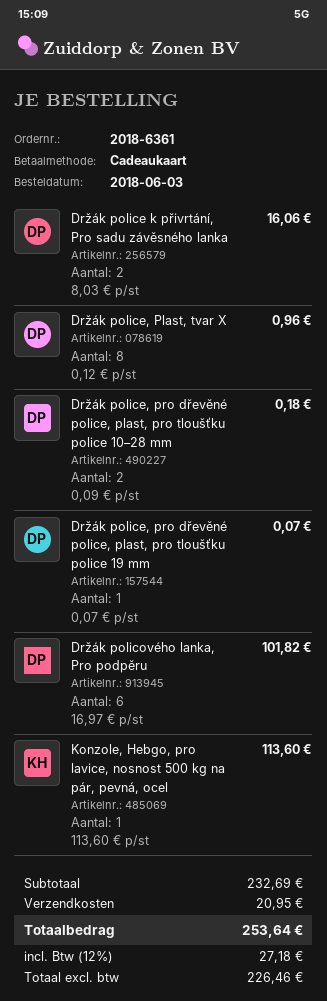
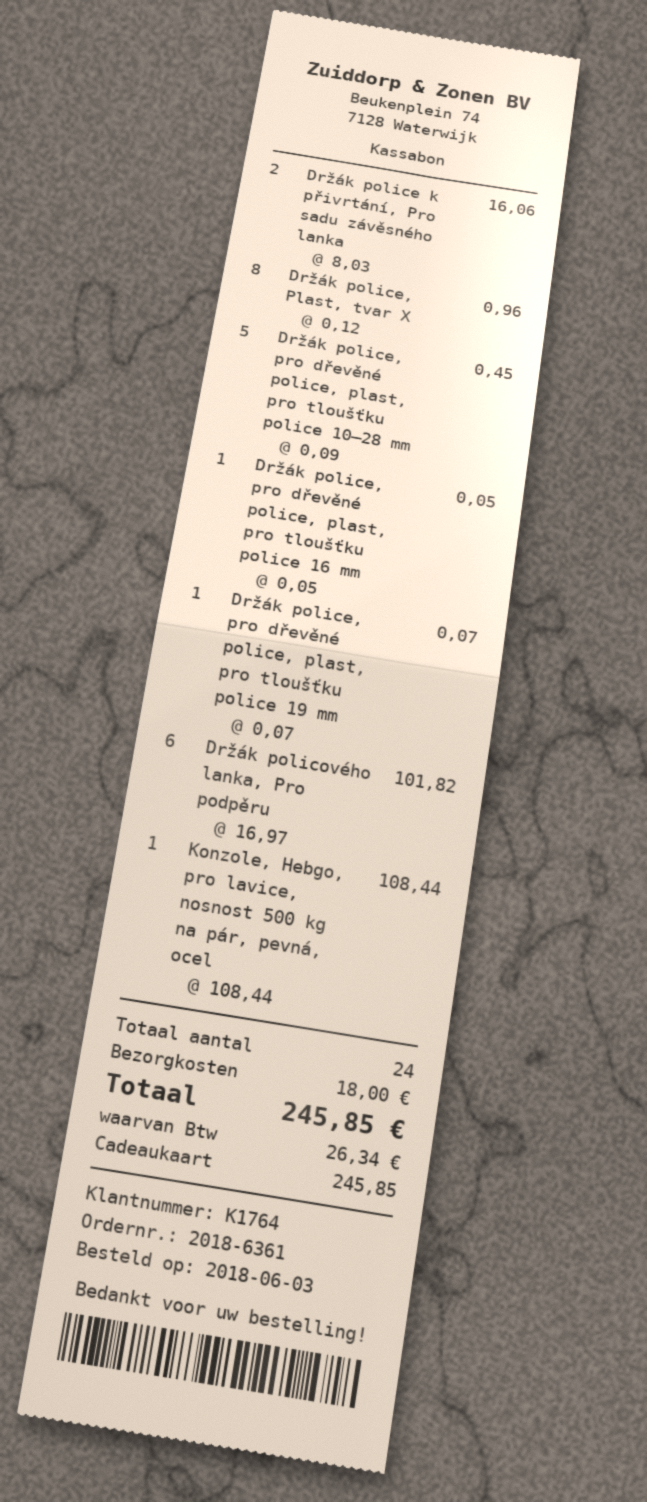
Držák police, pro dřevěné police, plast, pro tloušťku police 10–28 mm: 2 x 0.09 = 0.18 -> 5 x 0.09 = 0.45
Konzole, Hebgo, pro lavice, nosnost 500 kg na pár, pevná, ocel: 1 x 113.60 = 113.60 -> 1 x 108.44 = 108.44
Držák police, pro dřevěné police, plast, pro tloušťku police 16 mm: none -> 1 x 0.05 = 0.05
shipping: 20.95 -> 18.00
tax: 27.18 -> 26.34
total: 253.64 -> 245.85

